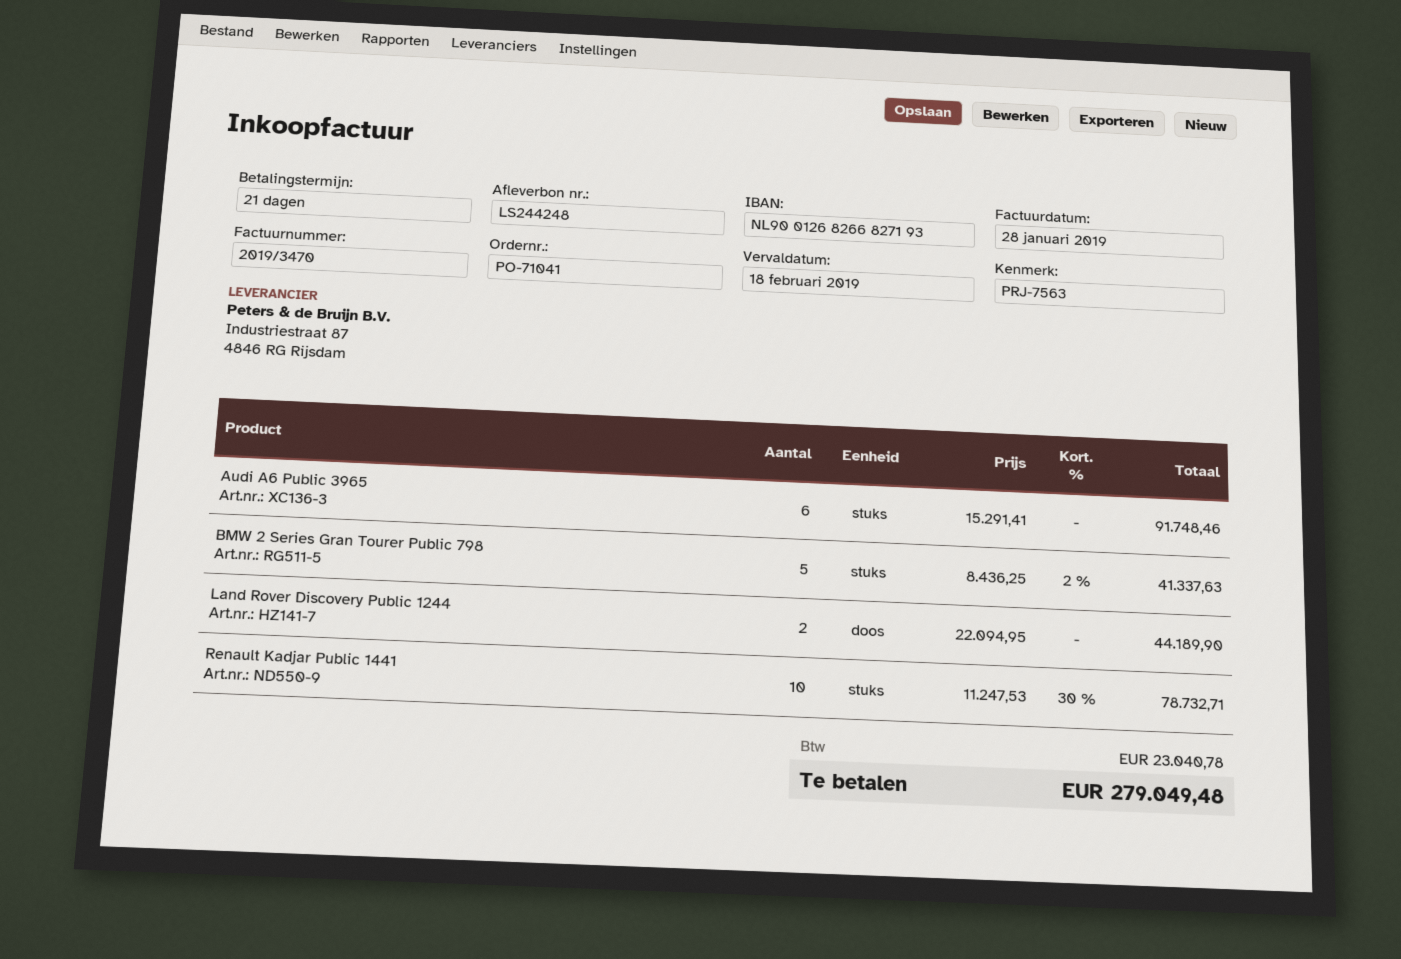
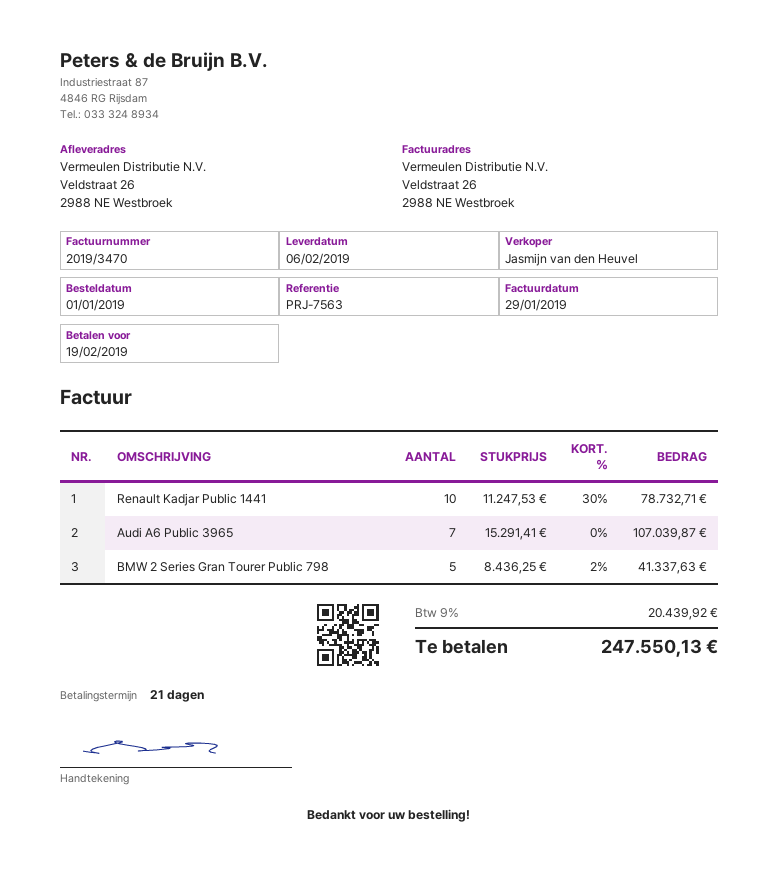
invoice date: 2019-01-28 -> 2019-01-29
due date: 2019-02-18 -> 2019-02-19
Audi A6 Public 3965: 6 x 15291.41 = 91748.46 -> 7 x 15291.41 = 107039.87
Land Rover Discovery Public 1244: 2 x 22094.95 = 44189.90 -> none
tax: 23040.78 -> 20439.92
total: 279049.48 -> 247550.13

